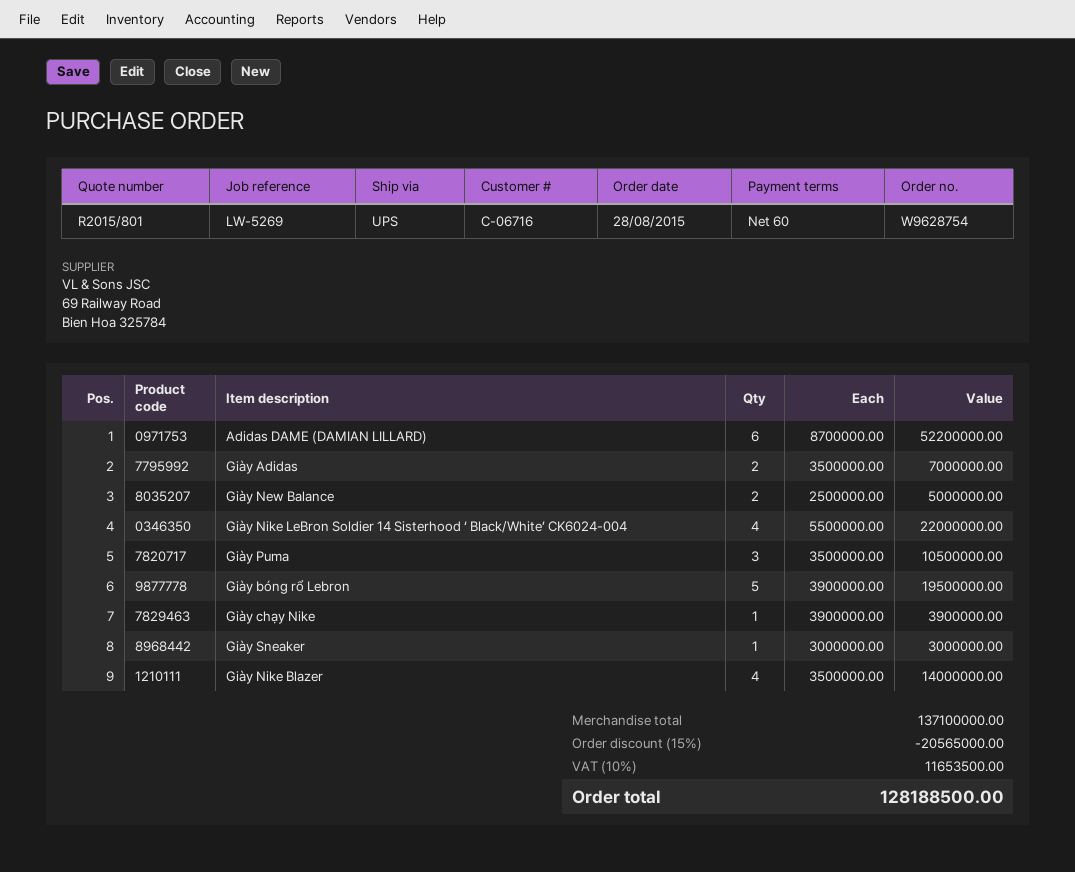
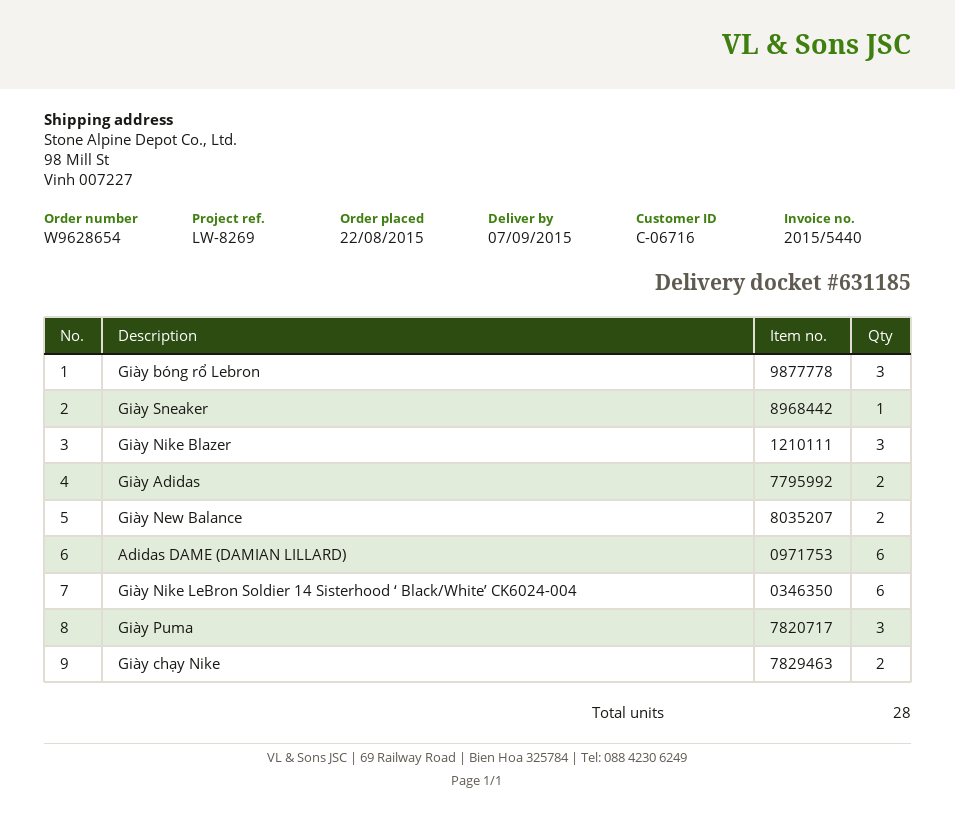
order number: W9628754 -> W9628654
order date: 2015-08-28 -> 2015-08-22
reference: LW-5269 -> LW-8269
Giày Nike LeBron Soldier 14 Sisterhood ‘ Black/White’ CK6024-004: 4 -> 6
Giày bóng rổ Lebron: 5 -> 3
Giày chạy Nike: 1 -> 2
Giày Nike Blazer: 4 -> 3

